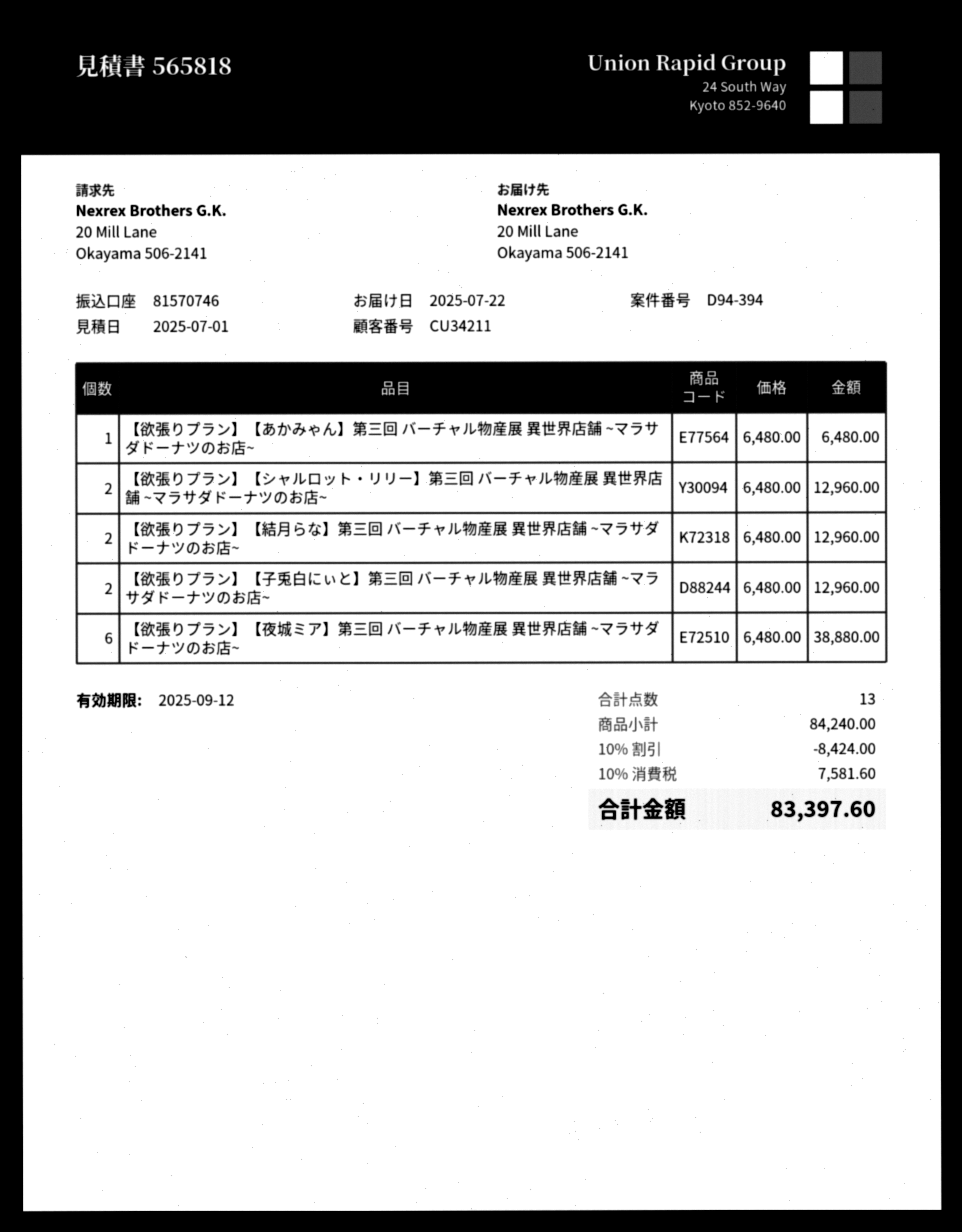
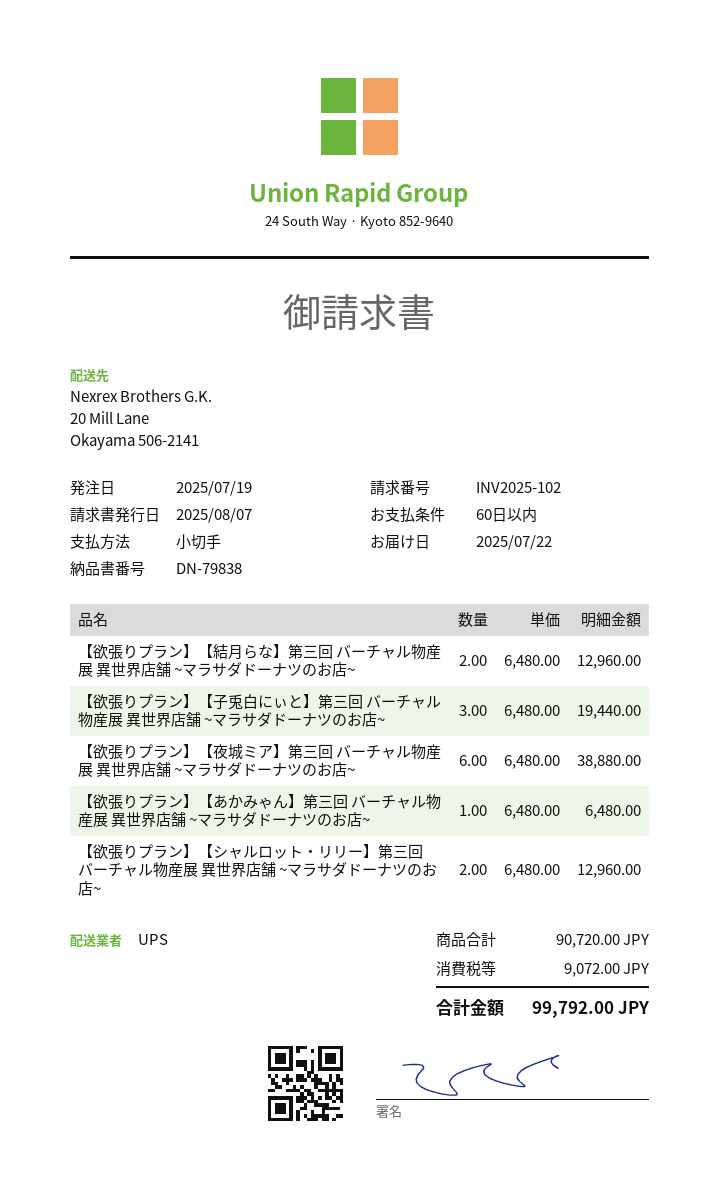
【欲張りプラン】【子兎白にぃと】第三回 バーチャル物産展 異世界店舗 ~マラサダドーナツのお店~: 2 x 6480.00 = 12960.00 -> 3 x 6480.00 = 19440.00
subtotal: 84240.00 -> 90720.00
discount: 10% = 8424.00 -> none
tax: 7581.60 -> 9072.00
total: 83397.60 -> 99792.00

